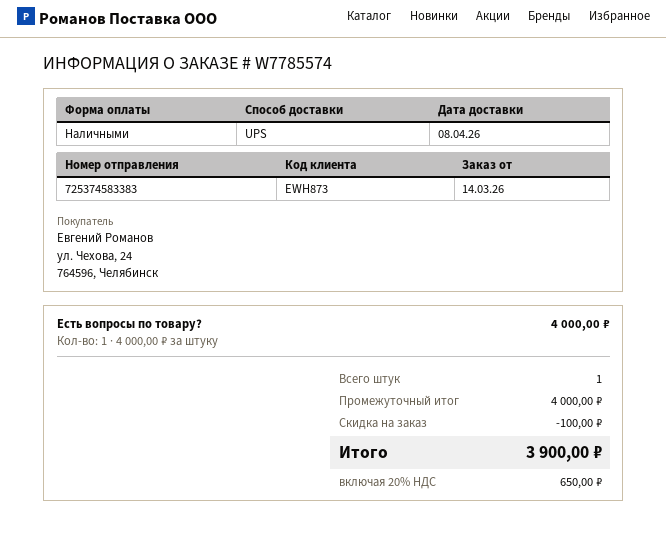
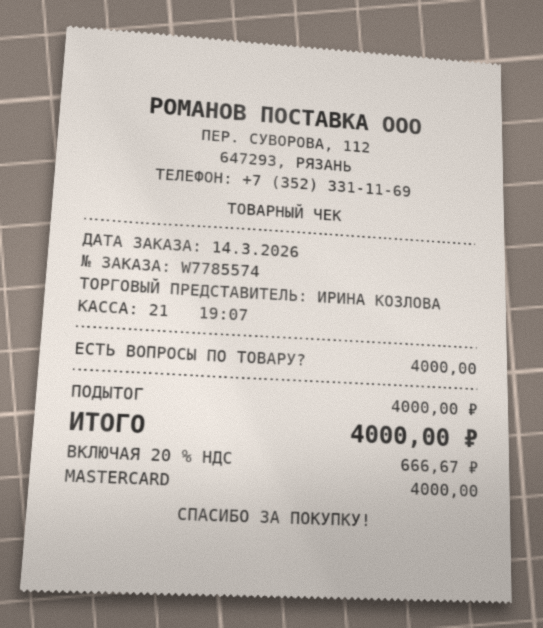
payment method: cash -> Mastercard
discount: 100.00 -> none
tax: 20% = 650.00 -> 20% = 666.67
total: 3900.00 -> 4000.00

